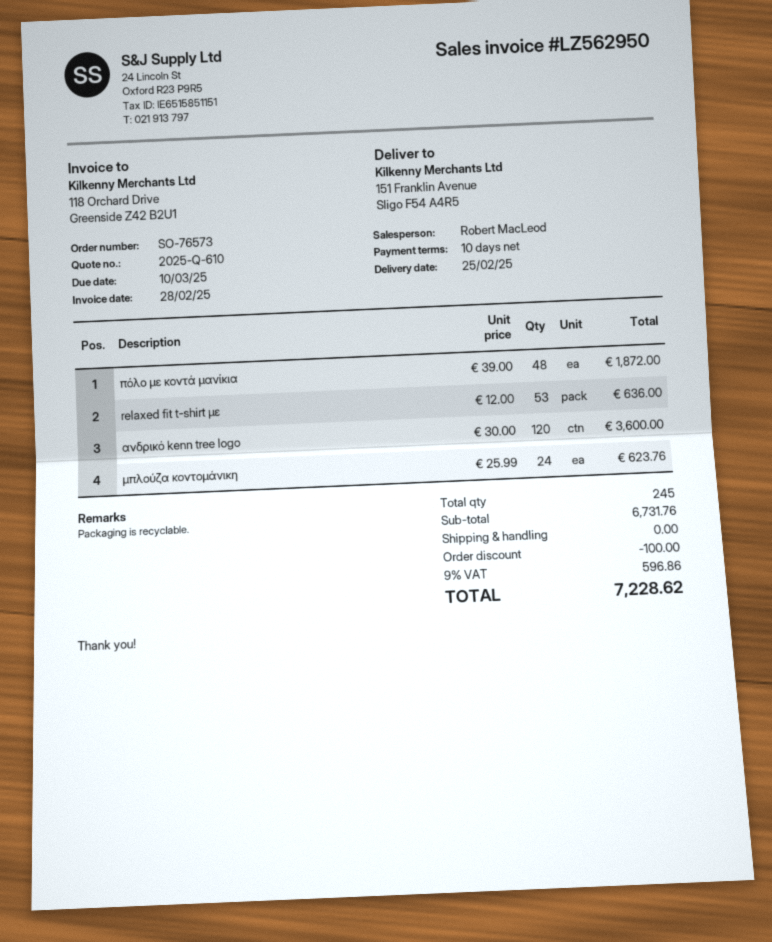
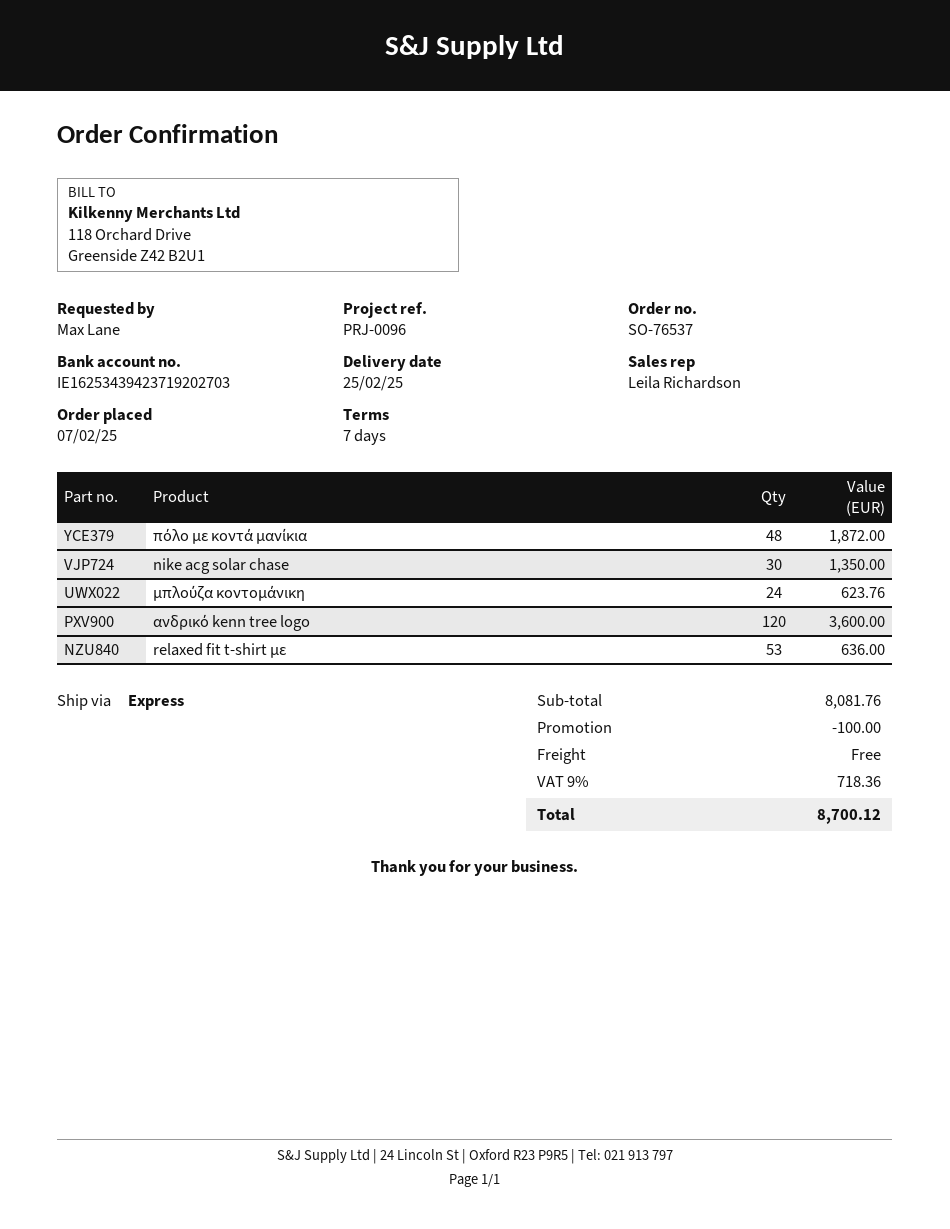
order number: SO-76573 -> SO-76537
payment terms: 10 days -> 7 days
sales rep: Robert MacLeod -> Leila Richardson
nike acg solar chase: none -> 30 for 1350.00
subtotal: 6731.76 -> 8081.76
tax: 9% = 596.86 -> 9% = 718.36
total: 7228.62 -> 8700.12

